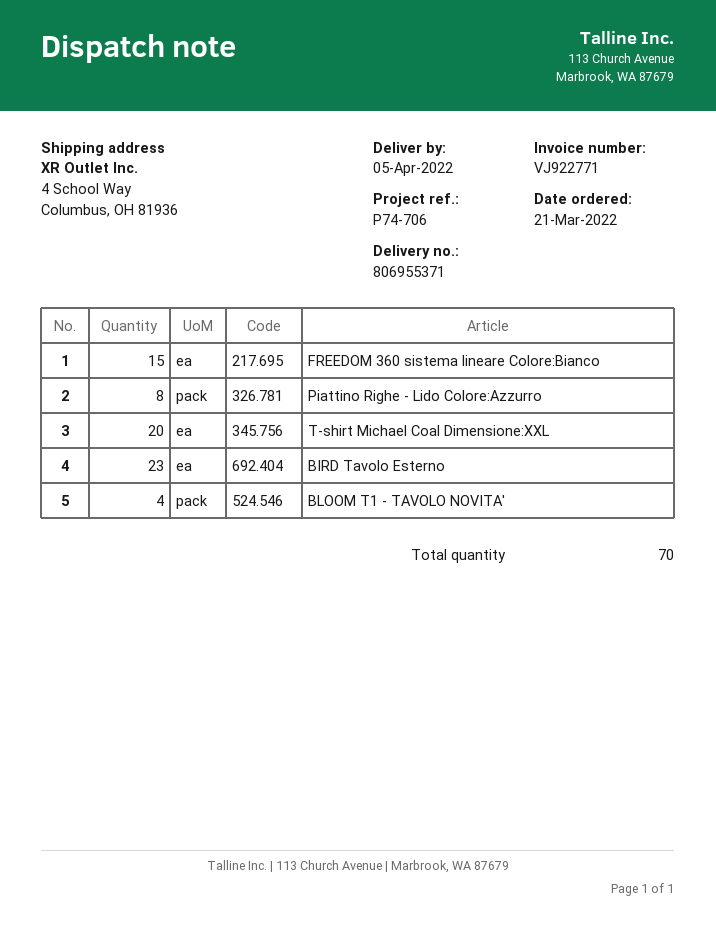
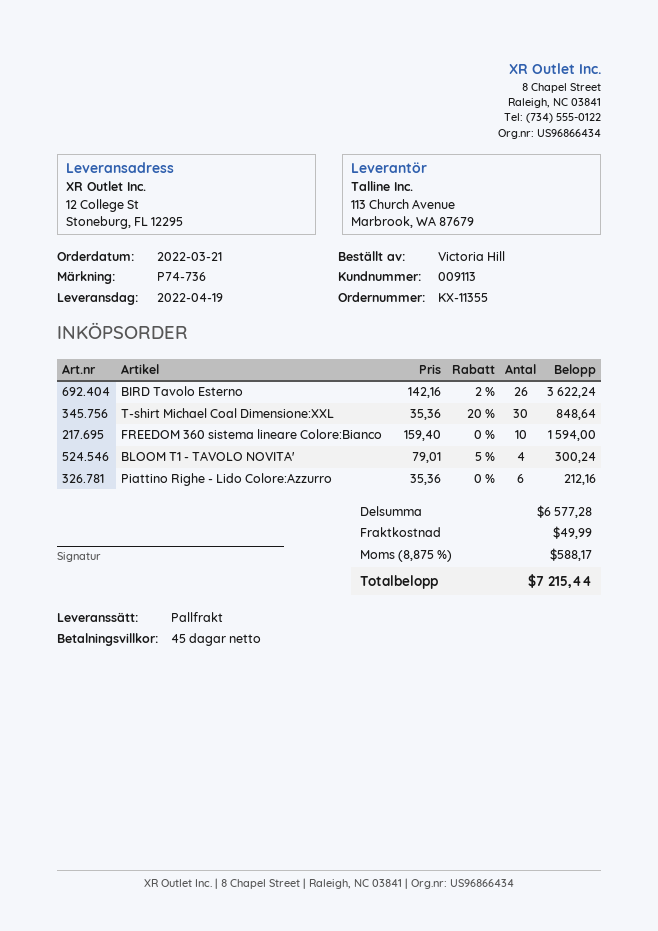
delivery date: 2022-04-05 -> 2022-04-19
reference: P74-706 -> P74-736
ship to: 4 School Way, Columbus, OH 81936 -> 12 College St, Stoneburg, FL 12295
FREEDOM 360 sistema lineare Colore:Bianco: 15 -> 10
Piattino Righe - Lido Colore:Azzurro: 8 -> 6
T-shirt Michael Coal Dimensione:XXL: 20 -> 30
BIRD Tavolo Esterno: 23 -> 26

